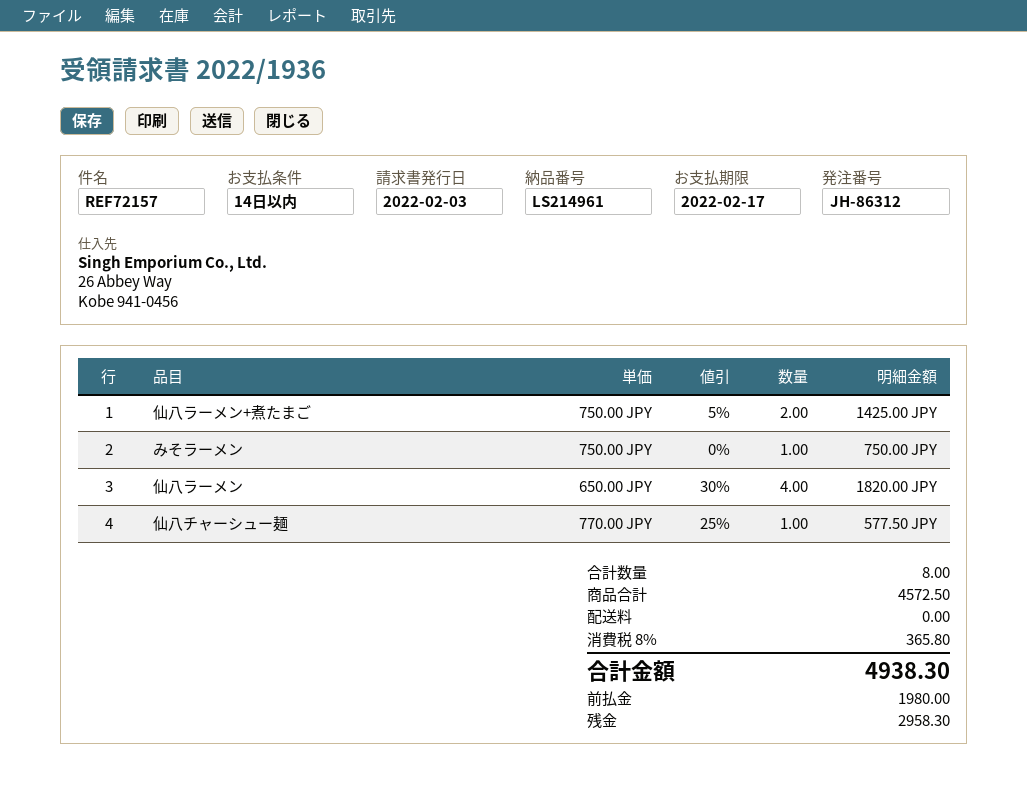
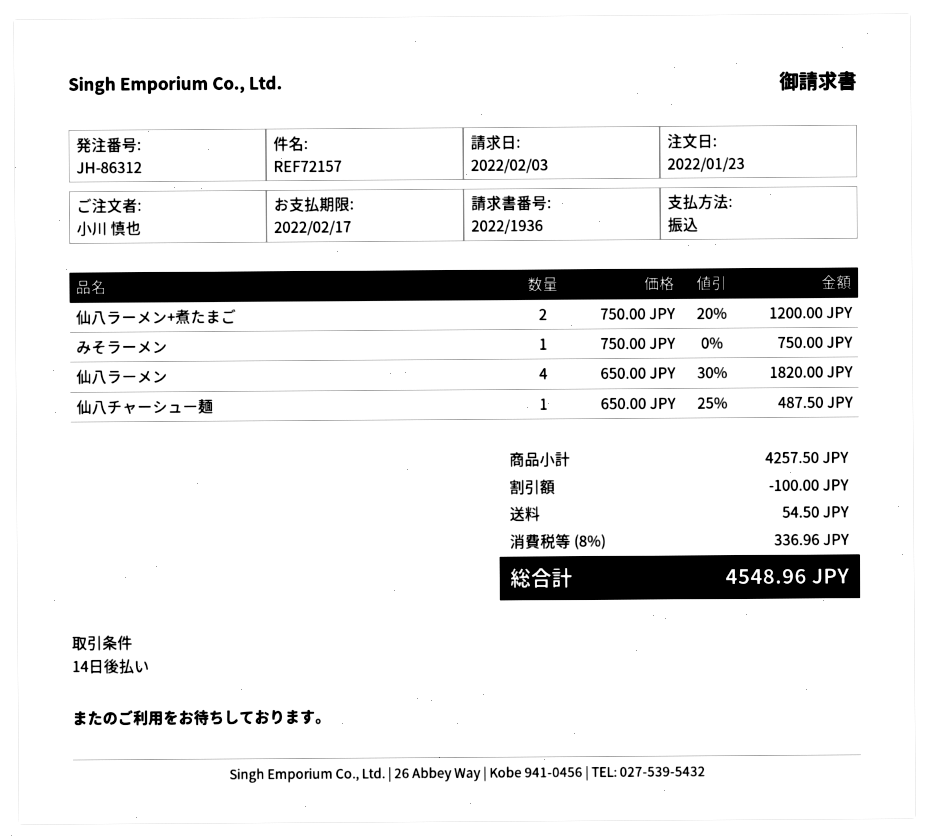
仙八ラーメン+煮たまご: 2 x 750.00 - 5% = 1425.00 -> 2 x 750.00 - 20% = 1200.00
仙八チャーシュー麺: 1 x 770.00 - 25% = 577.50 -> 1 x 650.00 - 25% = 487.50
subtotal: 4572.50 -> 4257.50
discount: none -> 100.00
shipping: 0.00 -> 54.50
tax: 8% = 365.80 -> 8% = 336.96
total: 4938.30 -> 4548.96

